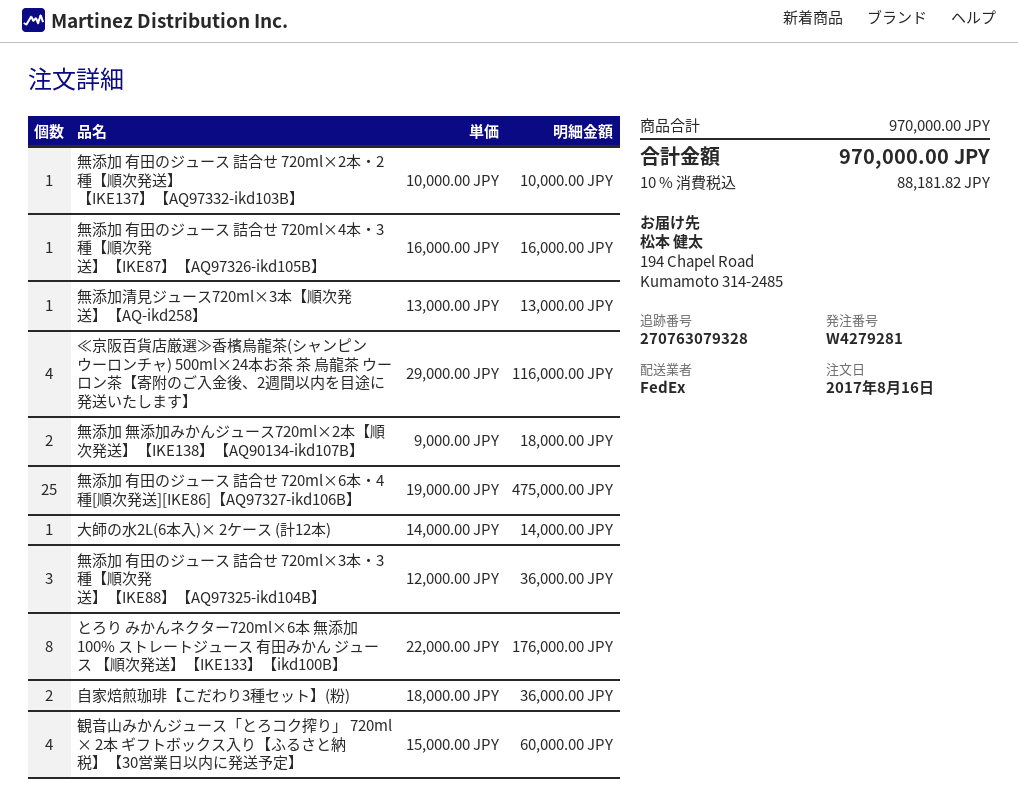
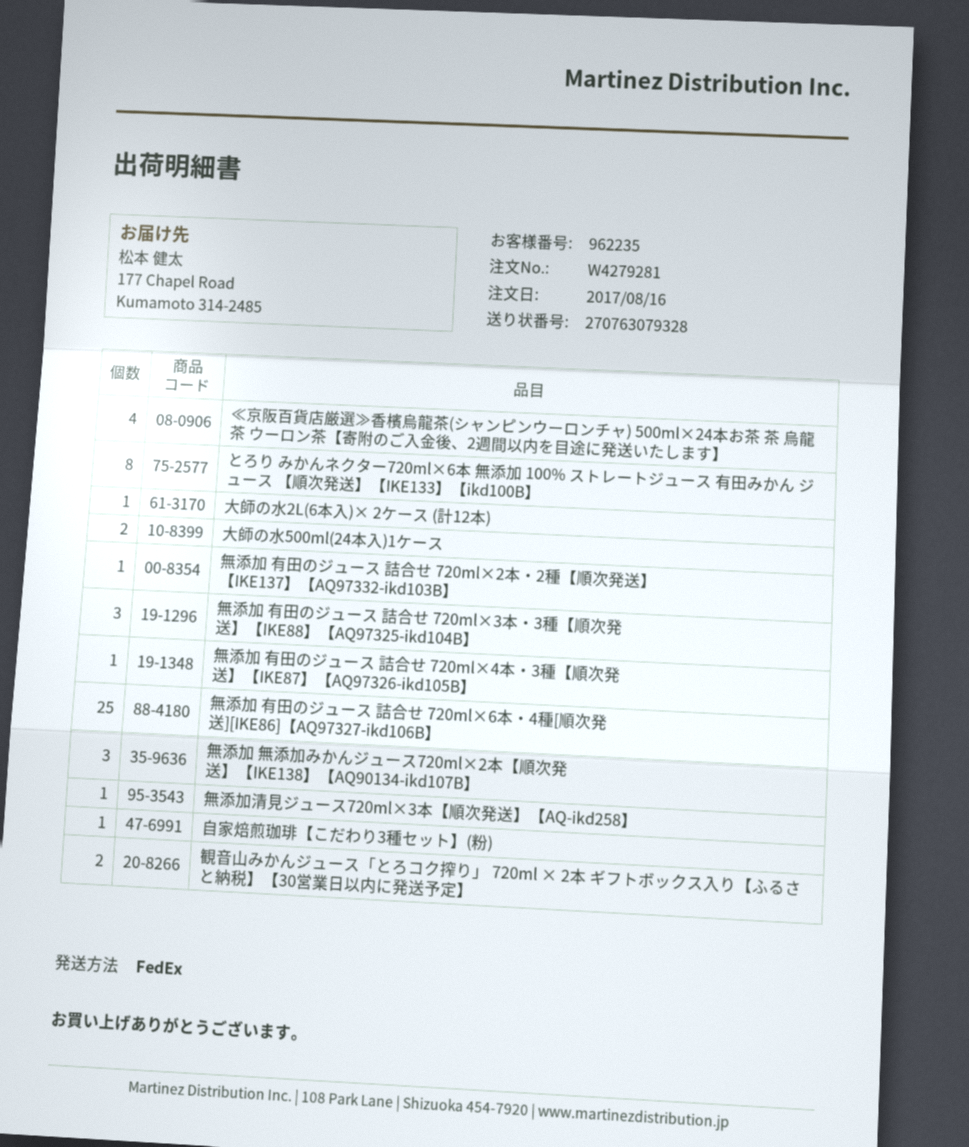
ship to: 194 Chapel Road, Kumamoto 314-2485 -> 177 Chapel Road, Kumamoto 314-2485
無添加 無添加みかんジュース720ml×2本【順次発送】【IKE138】【AQ90134-ikd107B】: 2 -> 3
自家焙煎珈琲【こだわり3種セット】(粉): 2 -> 1
観音山みかんジュース「とろコク搾り」 720ml × 2本 ギフトボックス入り【ふるさと納税】【30営業日以内に発送予定】: 4 -> 2
大師の水500ml(24本入)1ケース: none -> 2

